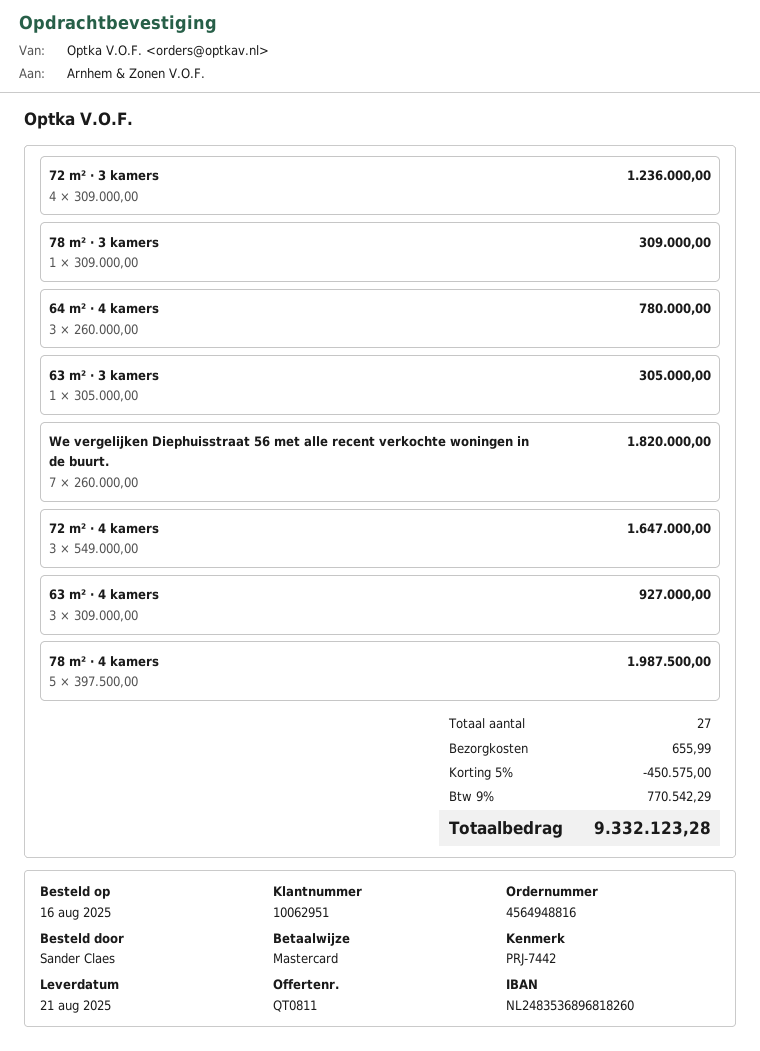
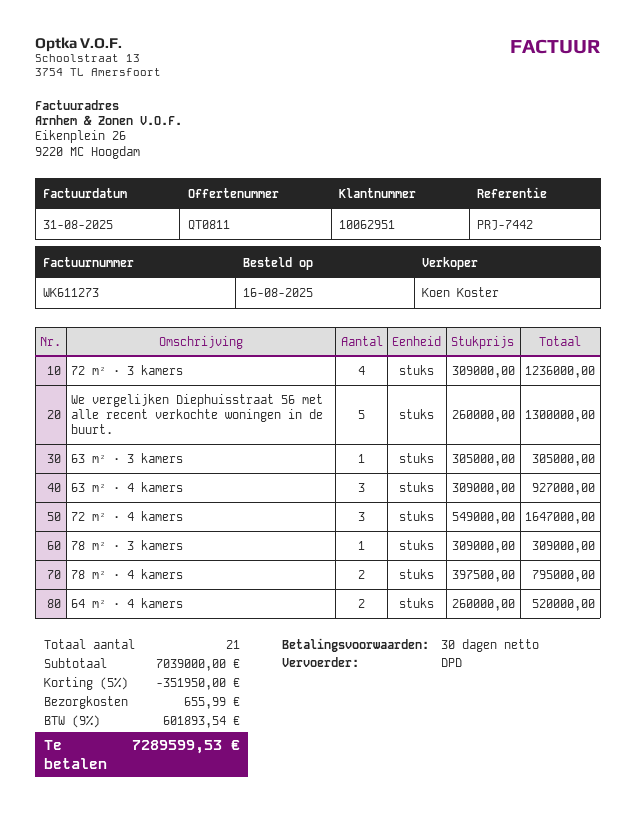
64 m² · 4 kamers: 3 x 260000.00 = 780000.00 -> 2 x 260000.00 = 520000.00
We vergelijken Diephuisstraat 56 met alle recent verkochte woningen in de buurt.: 7 x 260000.00 = 1820000.00 -> 5 x 260000.00 = 1300000.00
78 m² · 4 kamers: 5 x 397500.00 = 1987500.00 -> 2 x 397500.00 = 795000.00
total quantity: 27 -> 21
discount: 5% = 450575.00 -> 5% = 351950.00
tax: 9% = 770542.29 -> 9% = 601893.54
total: 9332123.28 -> 7289599.53

